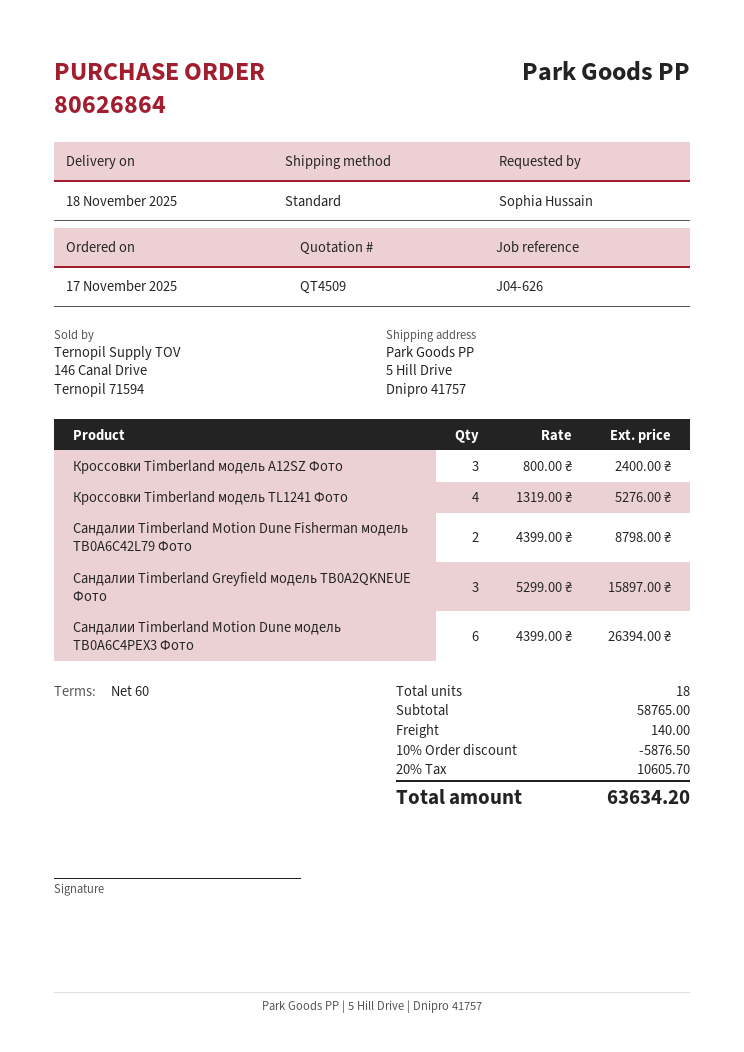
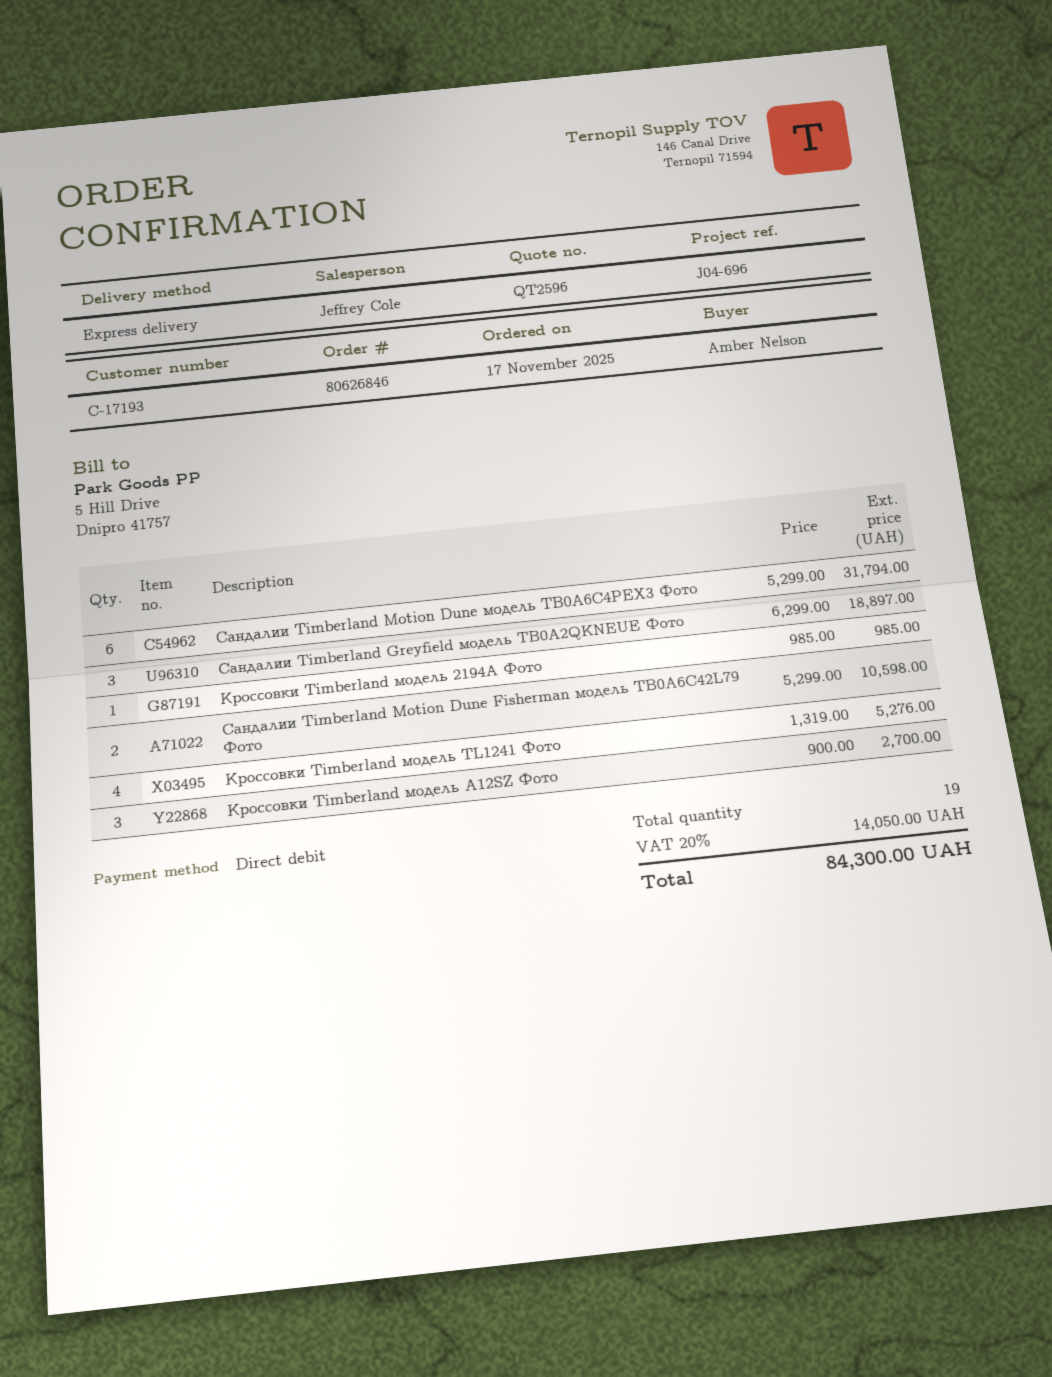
quote number: QT4509 -> QT2596
order number: 80626864 -> 80626846
reference: J04-626 -> J04-696
ordered by: Sophia Hussain -> Amber Nelson
shipping method: standard -> express
Кроссовки Timberland модель A12SZ Фото: 3 x 800.00 = 2400.00 -> 3 x 900.00 = 2700.00
Сандалии Timberland Motion Dune Fisherman модель TB0A6C42L79 Фото: 2 x 4399.00 = 8798.00 -> 2 x 5299.00 = 10598.00
Сандалии Timberland Greyfield модель TB0A2QKNEUE Фото: 3 x 5299.00 = 15897.00 -> 3 x 6299.00 = 18897.00
Сандалии Timberland Motion Dune модель TB0A6C4PEX3 Фото: 6 x 4399.00 = 26394.00 -> 6 x 5299.00 = 31794.00
Кроссовки Timberland модель 2194A Фото: none -> 1 x 985.00 = 985.00
total quantity: 18 -> 19
discount: 10% = 5876.50 -> none
shipping: 140.00 -> none
tax: 20% = 10605.70 -> 20% = 14050.00
total: 63634.20 -> 84300.00

